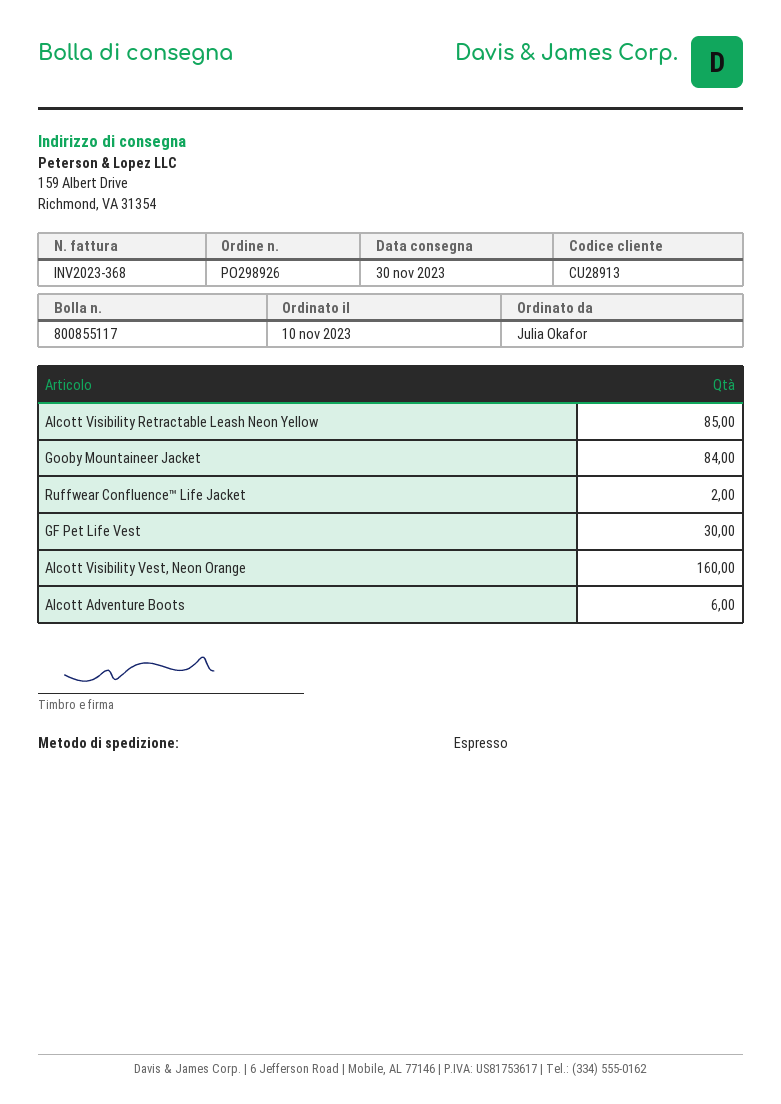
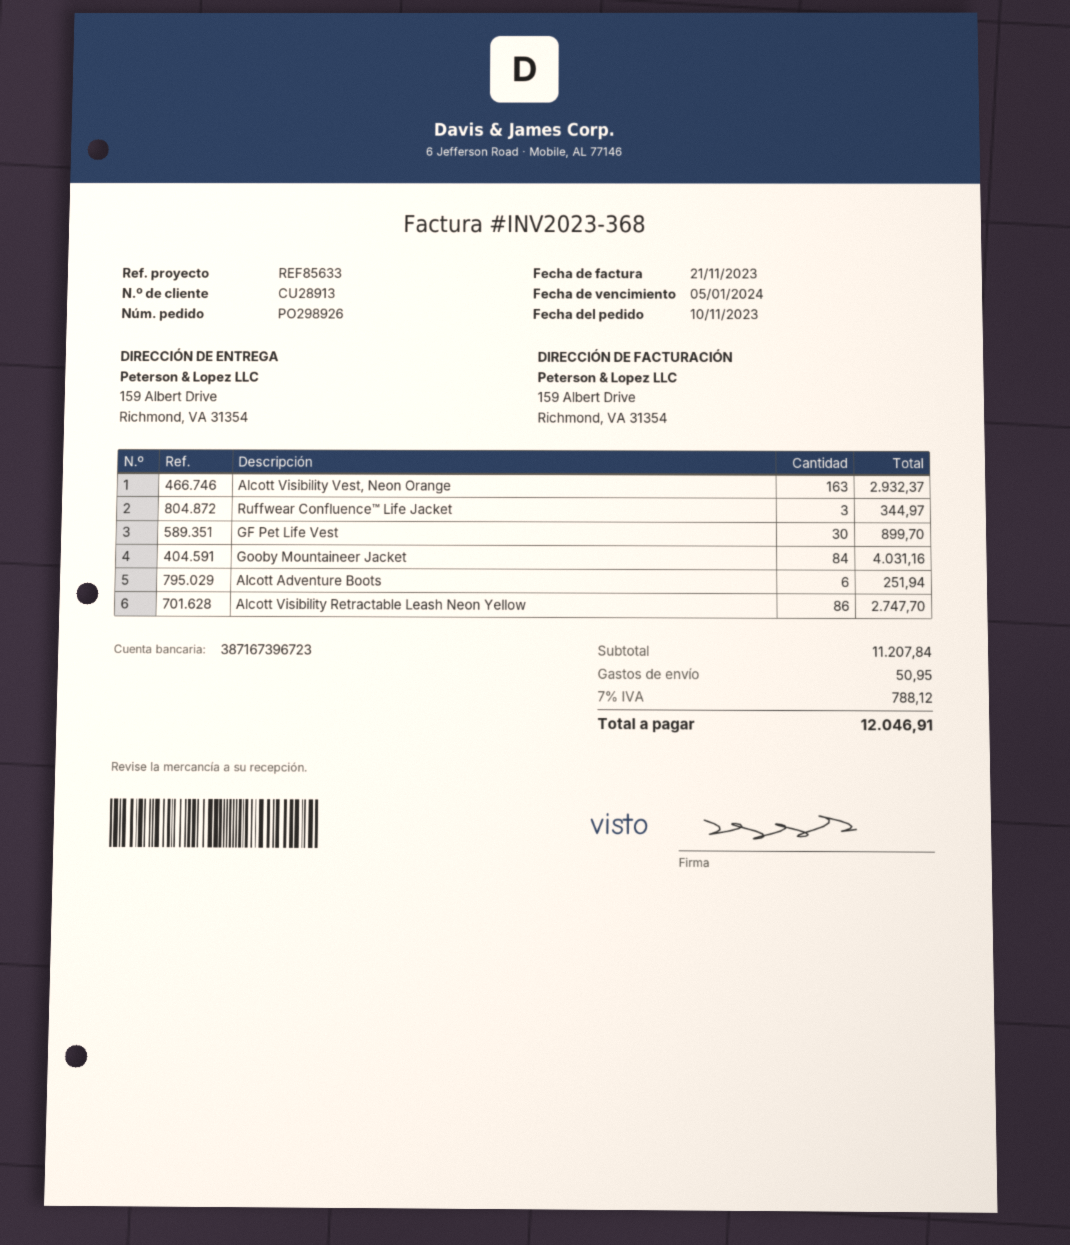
Alcott Visibility Retractable Leash Neon Yellow: 85 -> 86
Ruffwear Confluence™ Life Jacket: 2 -> 3
Alcott Visibility Vest, Neon Orange: 160 -> 163

